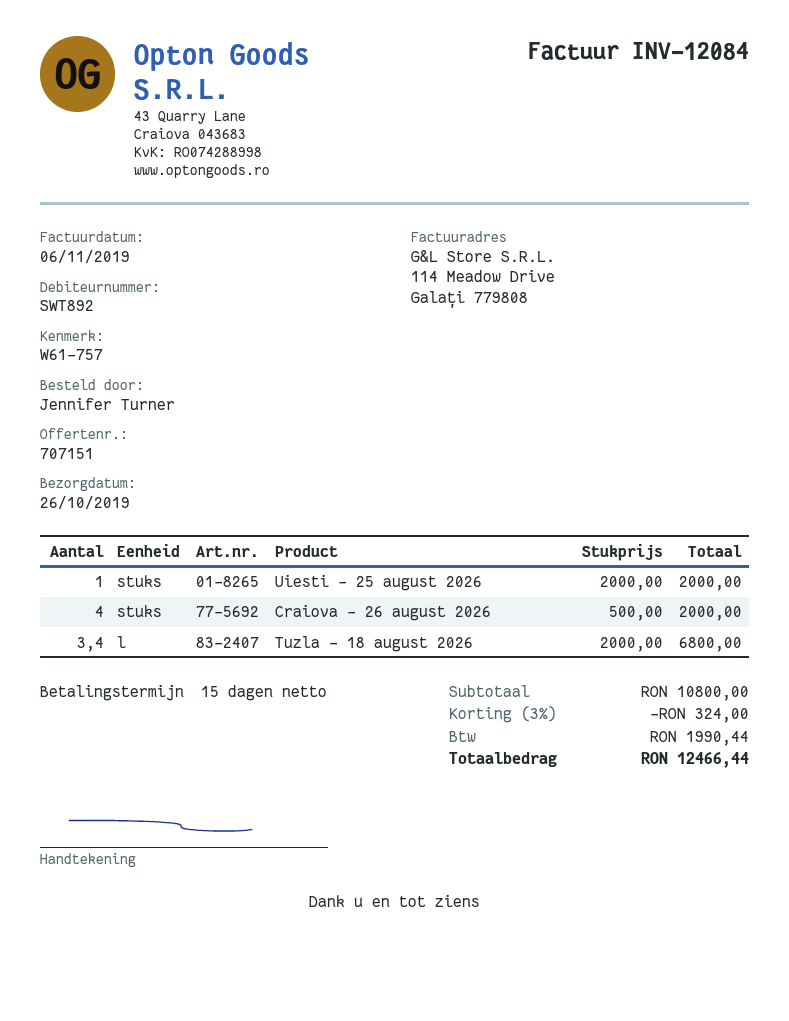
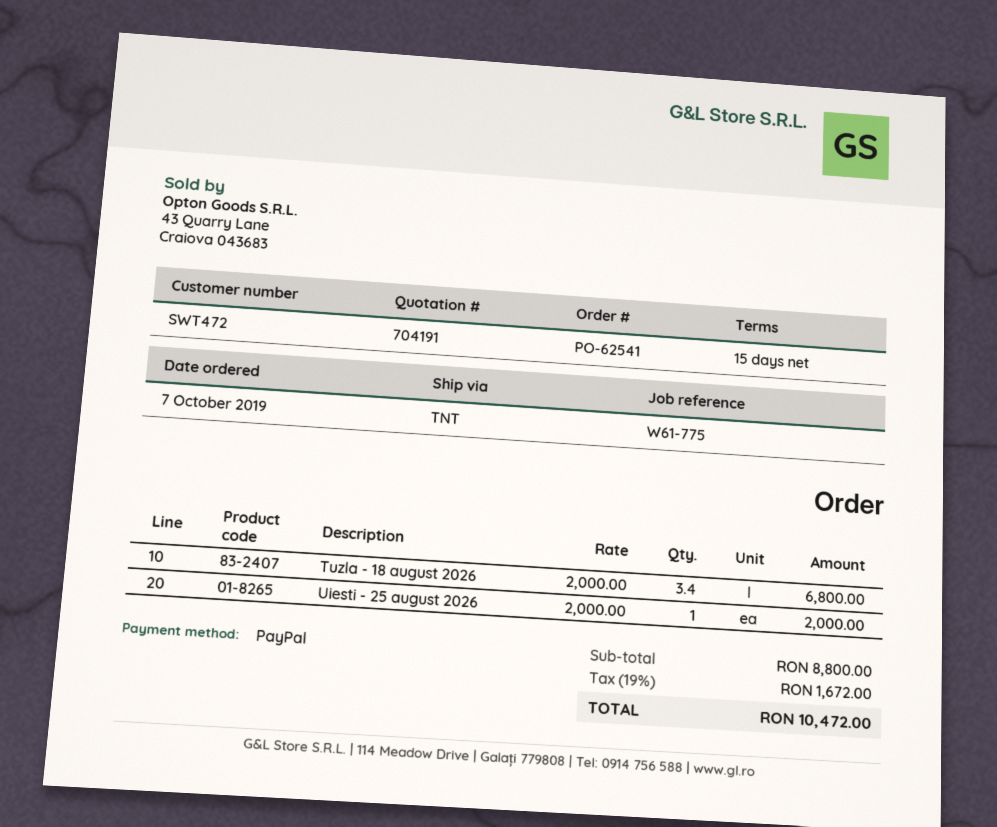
quote number: 707151 -> 704191
customer number: SWT892 -> SWT472
reference: W61-757 -> W61-775
Craiova - 26 august 2026: 4 x 500.00 = 2000.00 -> none
subtotal: 10800.00 -> 8800.00
discount: 3% = 324.00 -> none
tax: 1990.44 -> 1672.00
total: 12466.44 -> 10472.00

